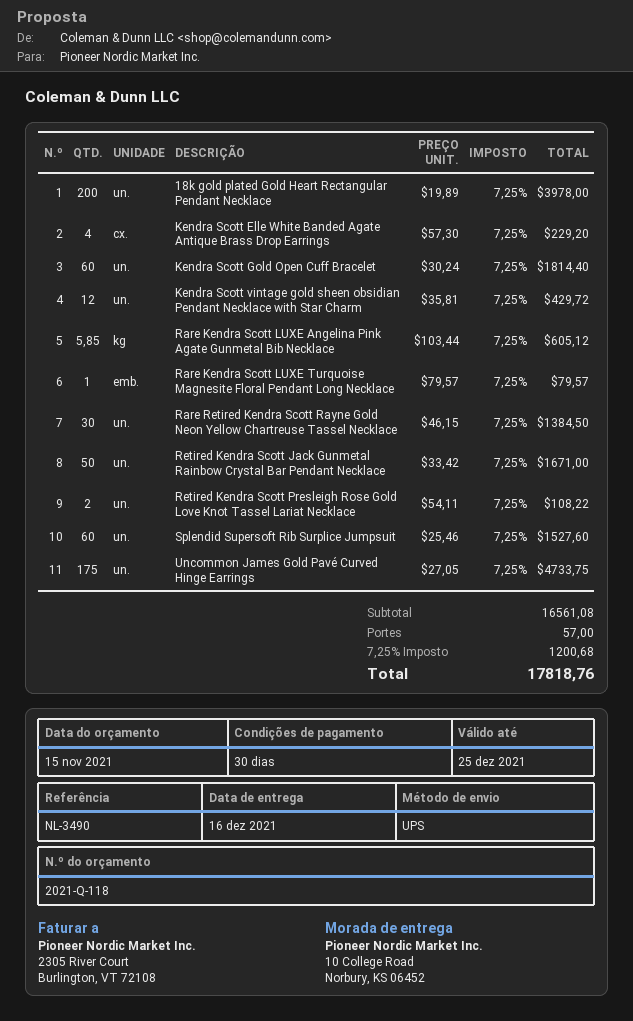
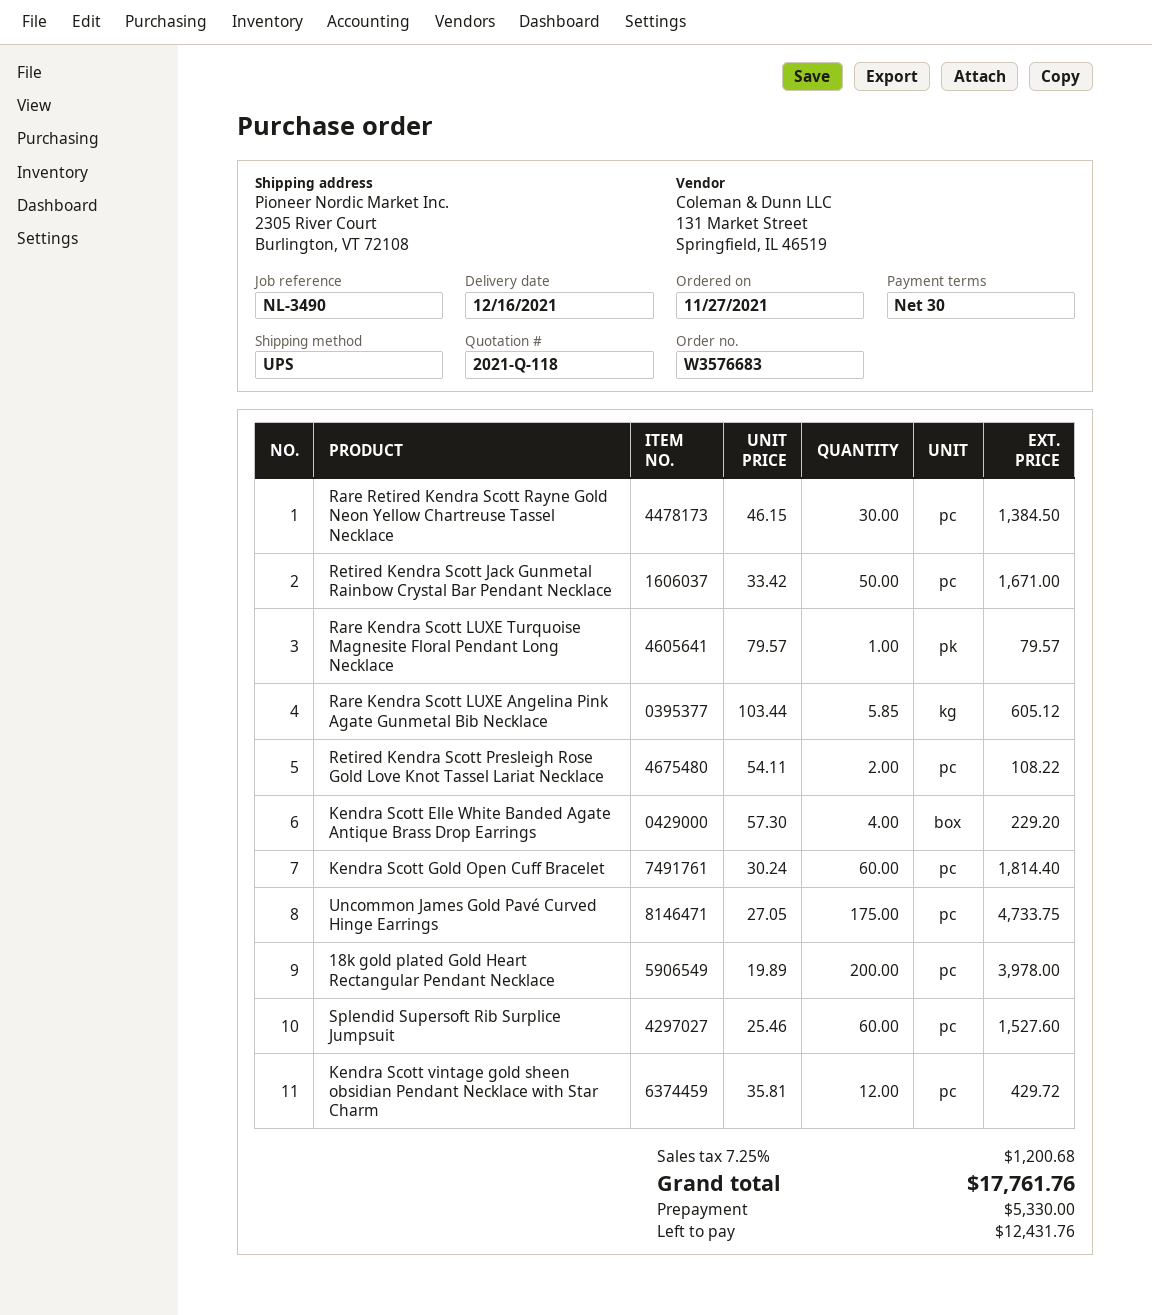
ship to: 10 College Road, Norbury, KS 06452 -> 2305 River Court, Burlington, VT 72108
shipping: 57.00 -> none
total: 17818.76 -> 17761.76

